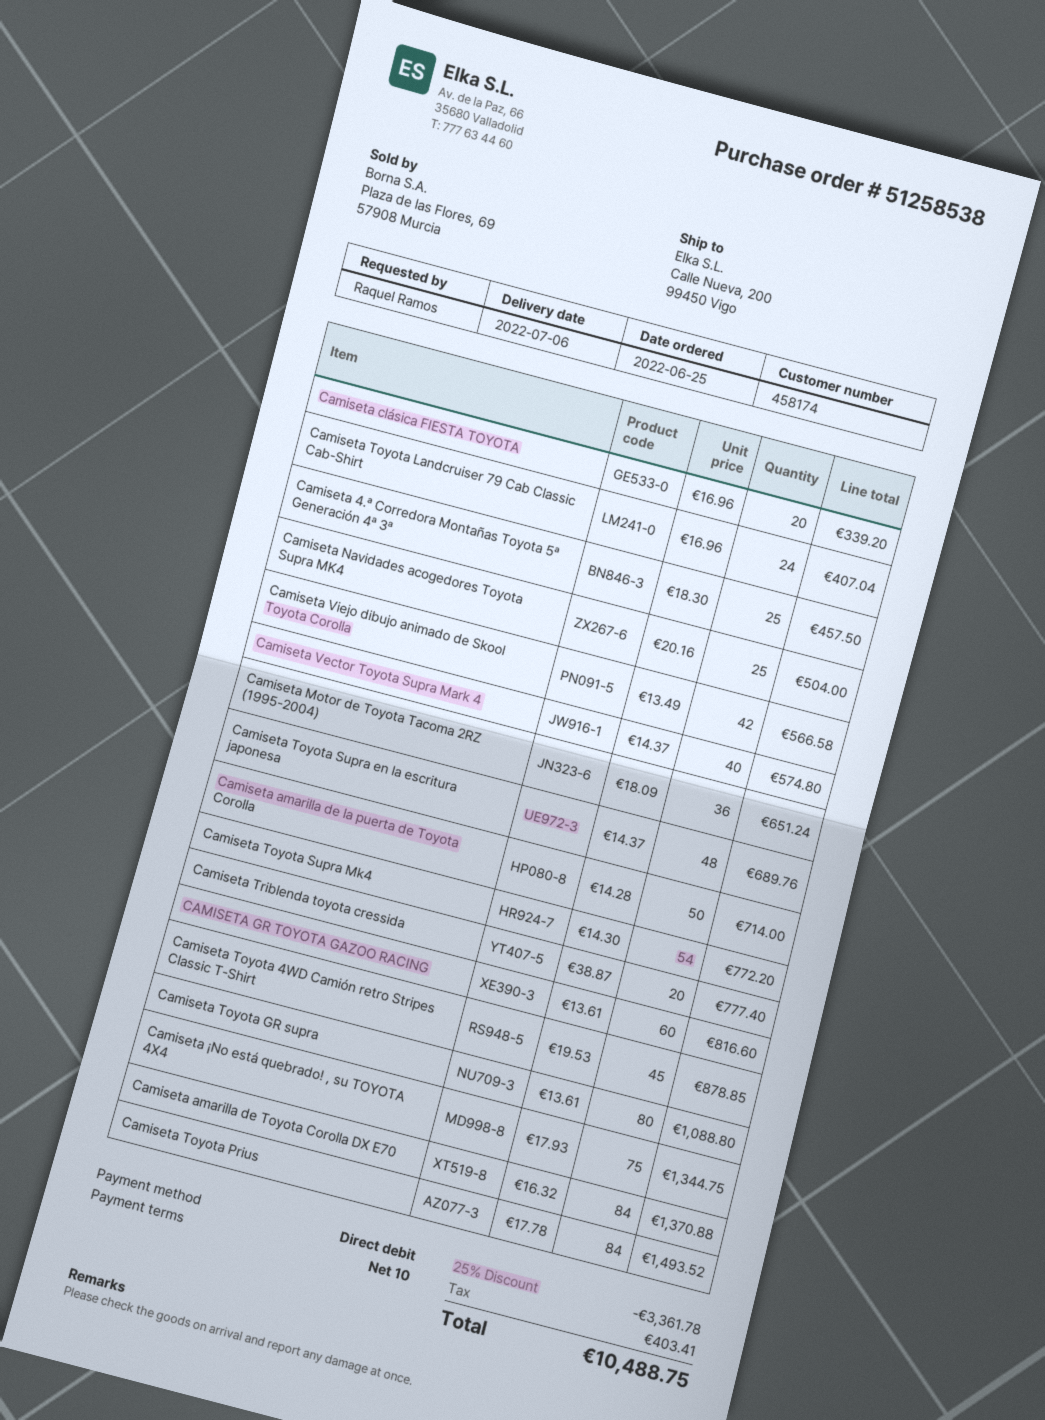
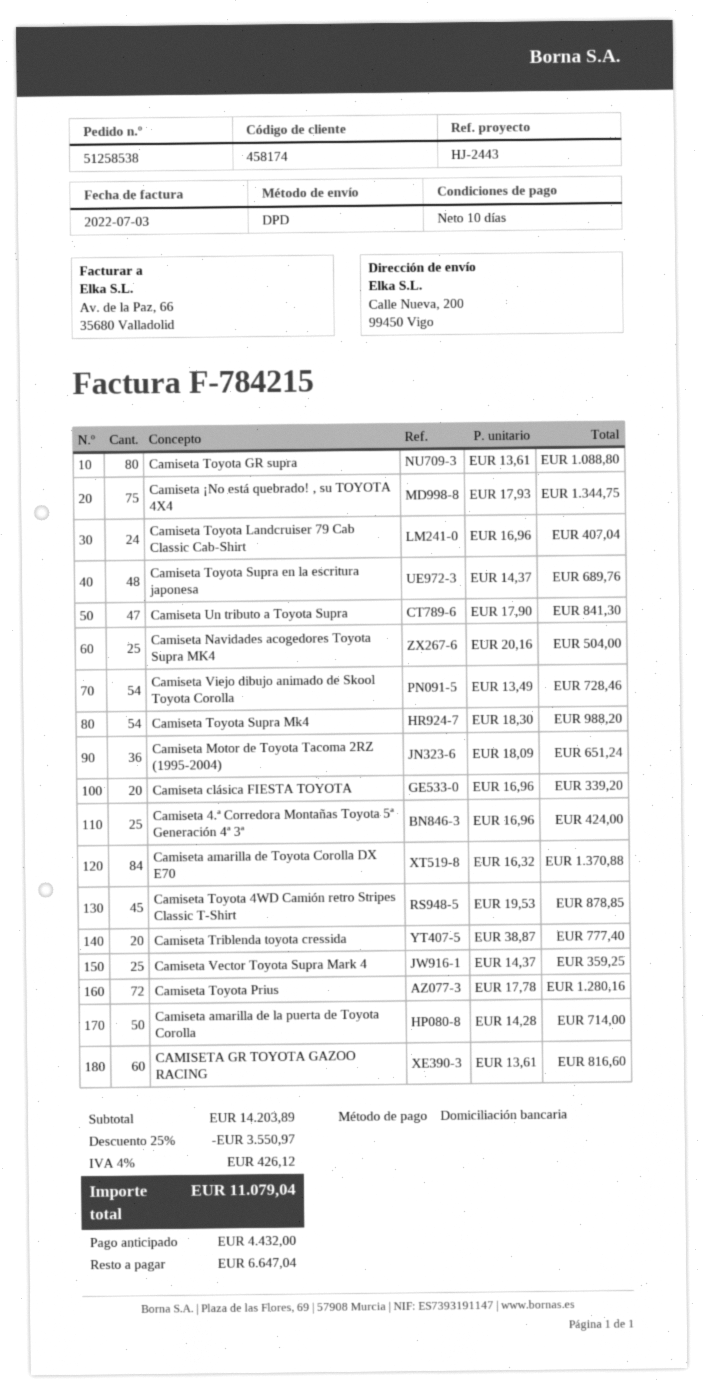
Camiseta 4.ª Corredora Montañas Toyota 5ª Generación 4ª 3ª: 25 x 18.30 = 457.50 -> 25 x 16.96 = 424.00
Camiseta Viejo dibujo animado de Skool Toyota Corolla: 42 x 13.49 = 566.58 -> 54 x 13.49 = 728.46
Camiseta Vector Toyota Supra Mark 4: 40 x 14.37 = 574.80 -> 25 x 14.37 = 359.25
Camiseta Toyota Supra Mk4: 54 x 14.30 = 772.20 -> 54 x 18.30 = 988.20
Camiseta Toyota Prius: 84 x 17.78 = 1493.52 -> 72 x 17.78 = 1280.16
Camiseta Un tributo a Toyota Supra: none -> 47 x 17.90 = 841.30
discount: 25% = 3361.78 -> 25% = 3550.97
tax: 403.41 -> 426.12
total: 10488.75 -> 11079.04

